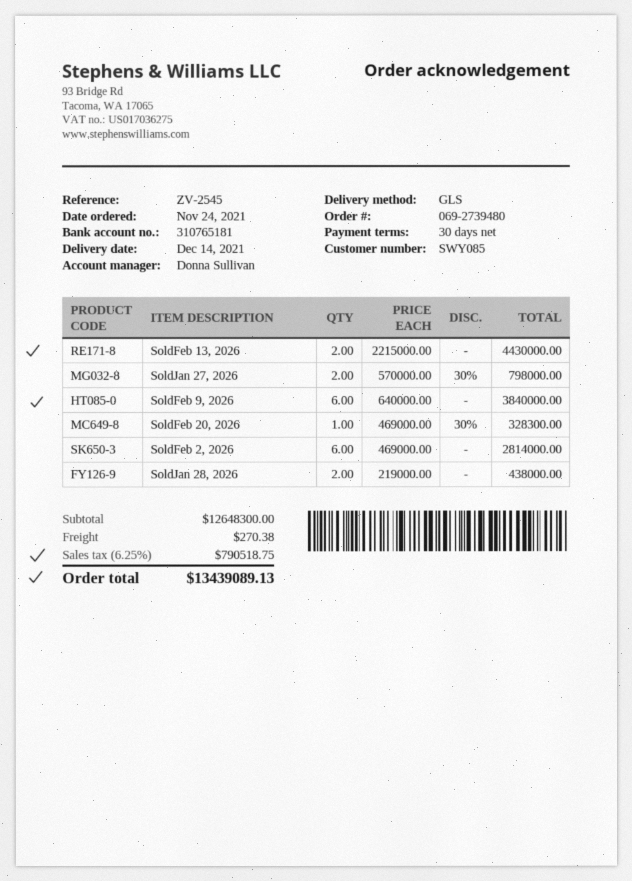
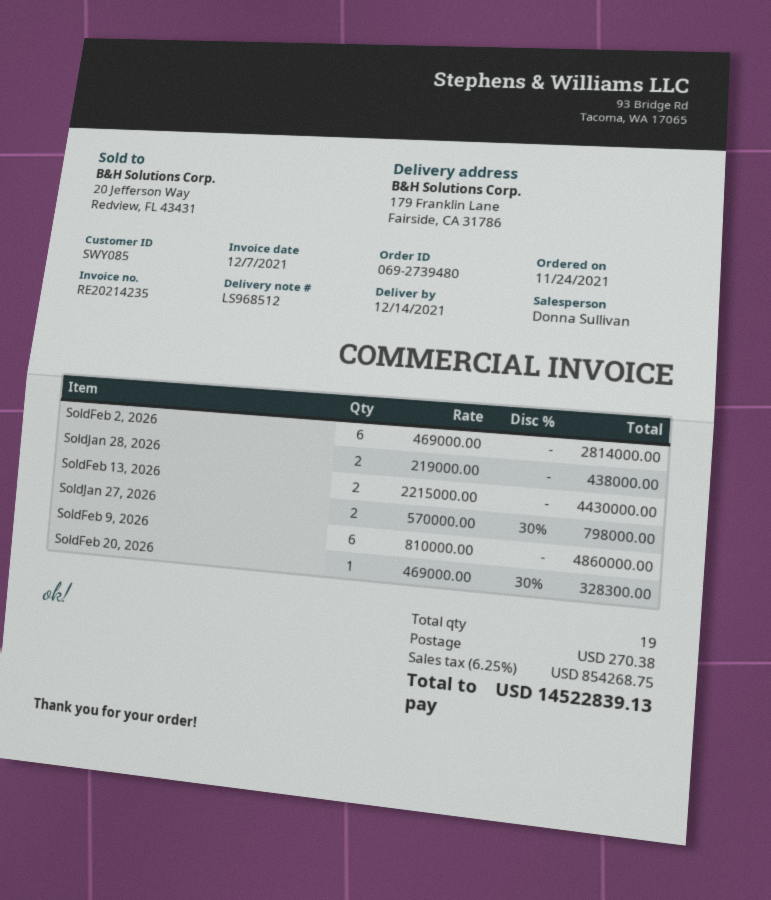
SoldFeb 9, 2026: 6 x 640000.00 = 3840000.00 -> 6 x 810000.00 = 4860000.00
tax: 6.25% = 790518.75 -> 6.25% = 854268.75
total: 13439089.13 -> 14522839.13

